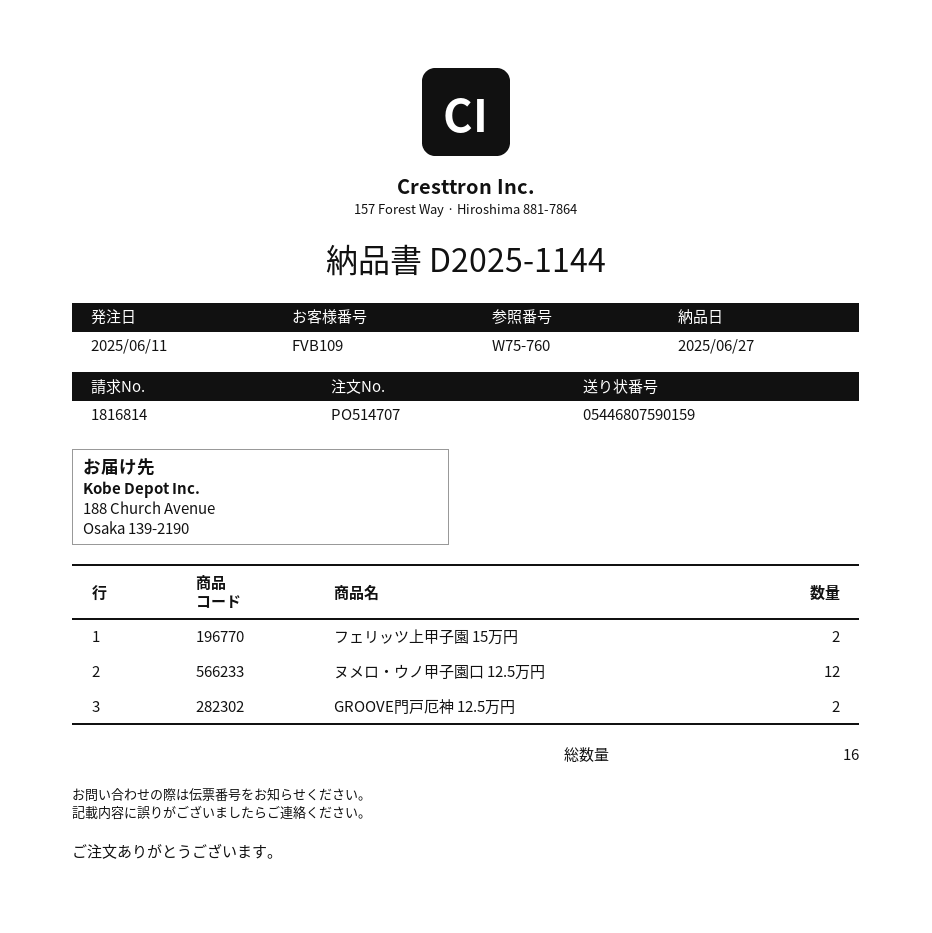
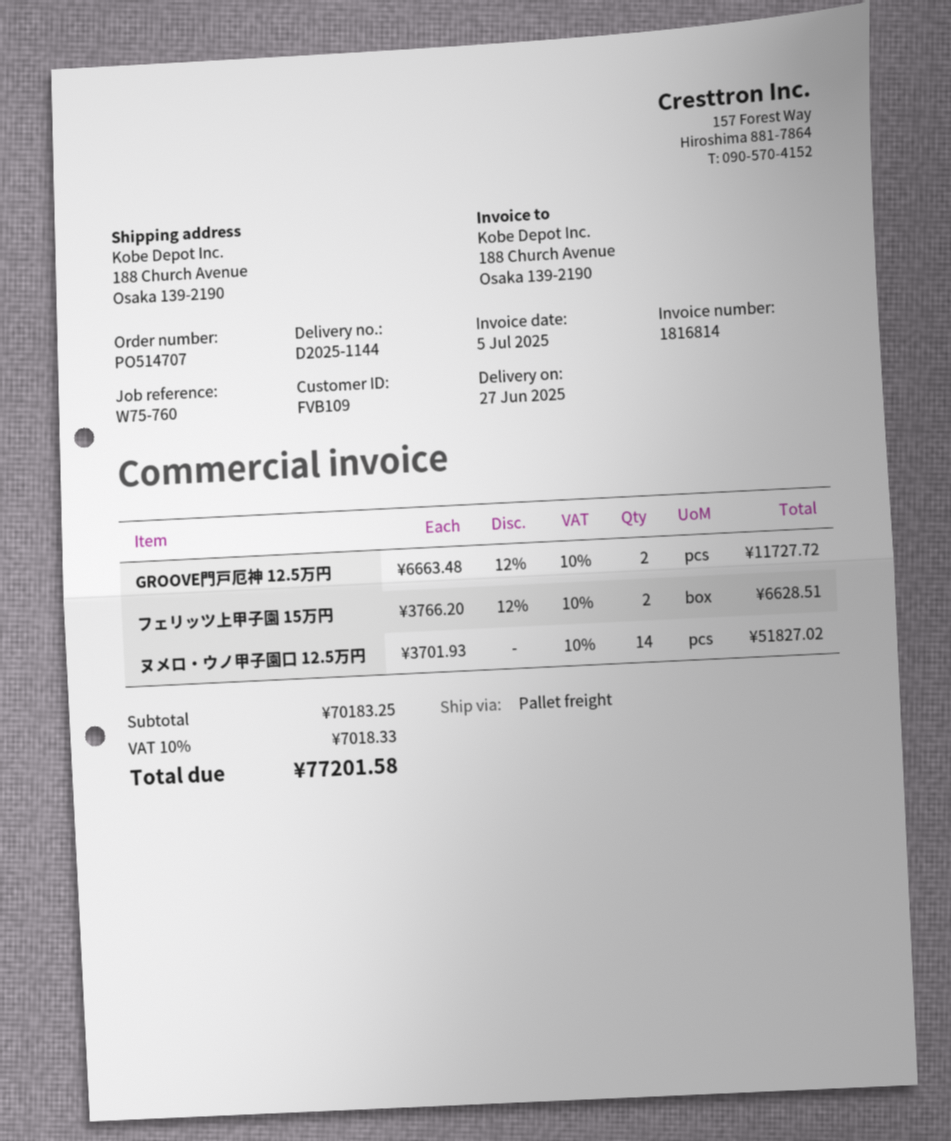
ヌメロ・ウノ甲子園口 12.5万円: 12 -> 14

